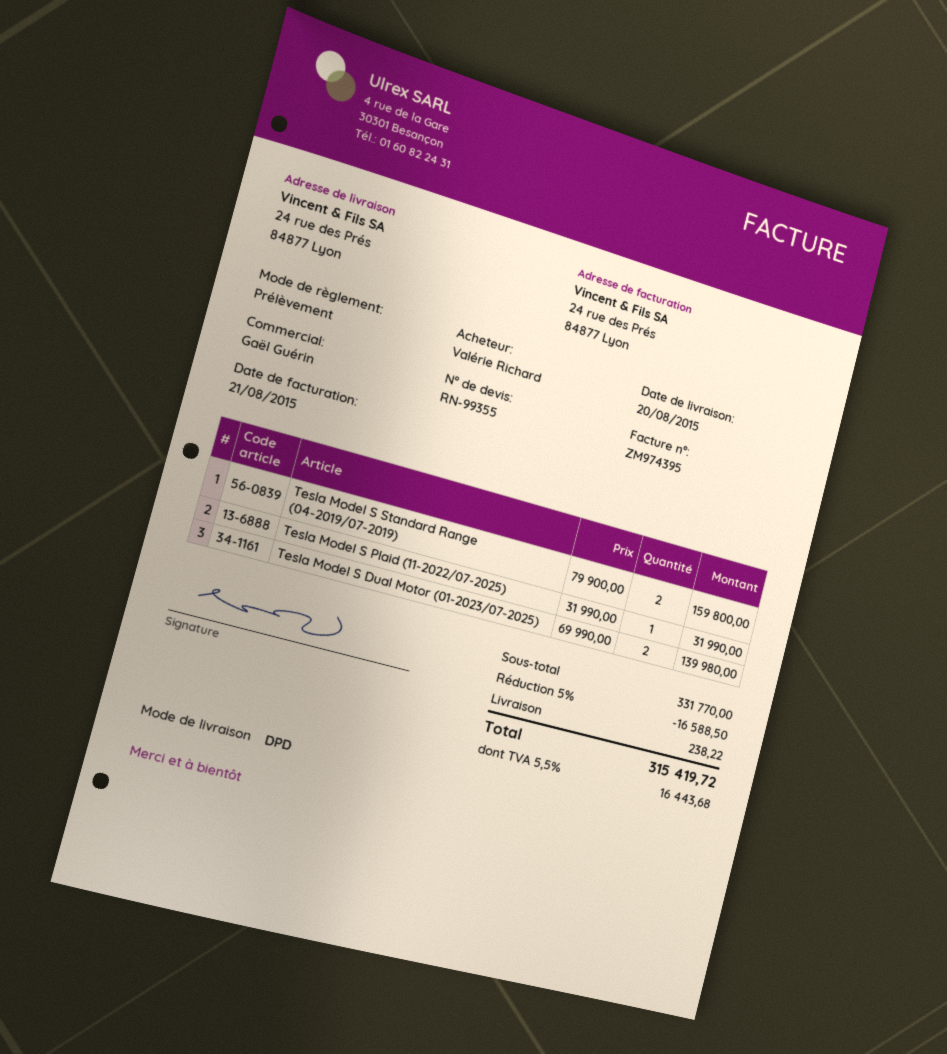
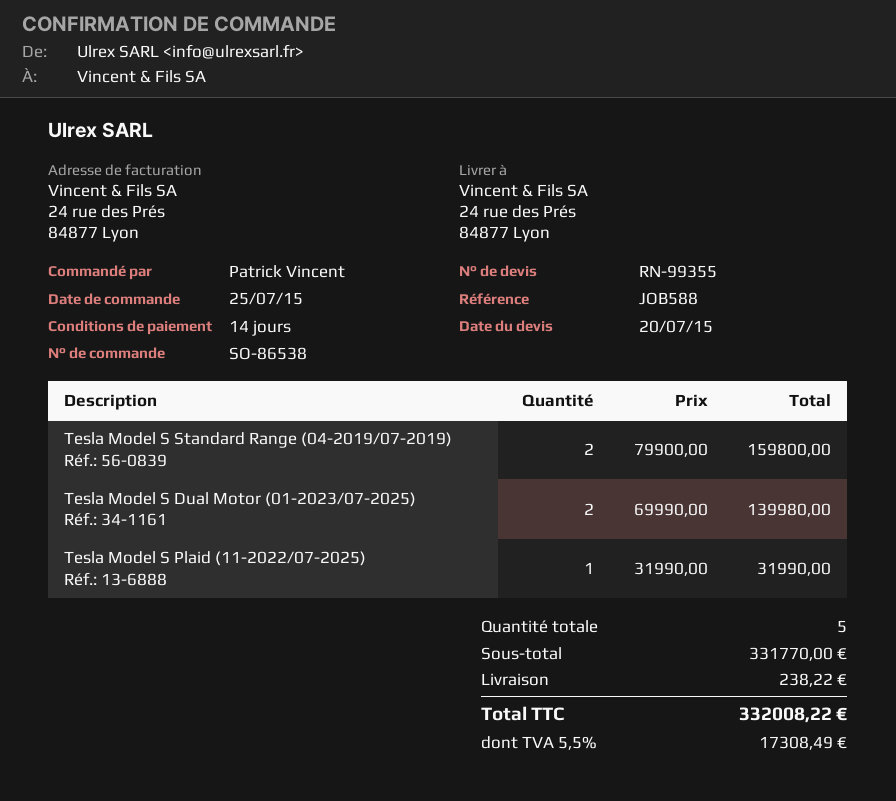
ordered by: Valérie Richard -> Patrick Vincent
discount: 5% = 16588.50 -> none
tax: 5.5% = 16443.68 -> 5.5% = 17308.49
total: 315419.72 -> 332008.22

